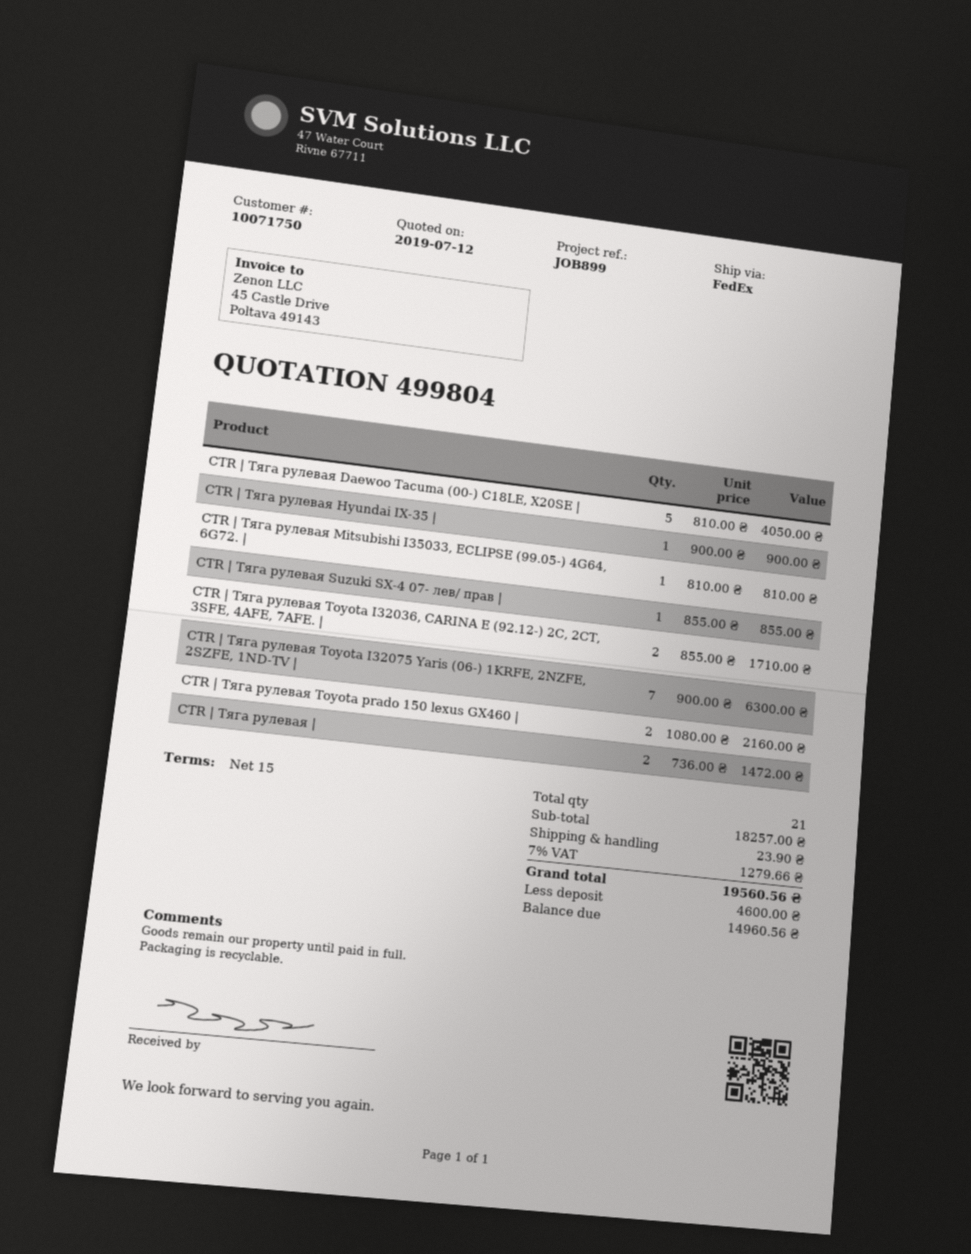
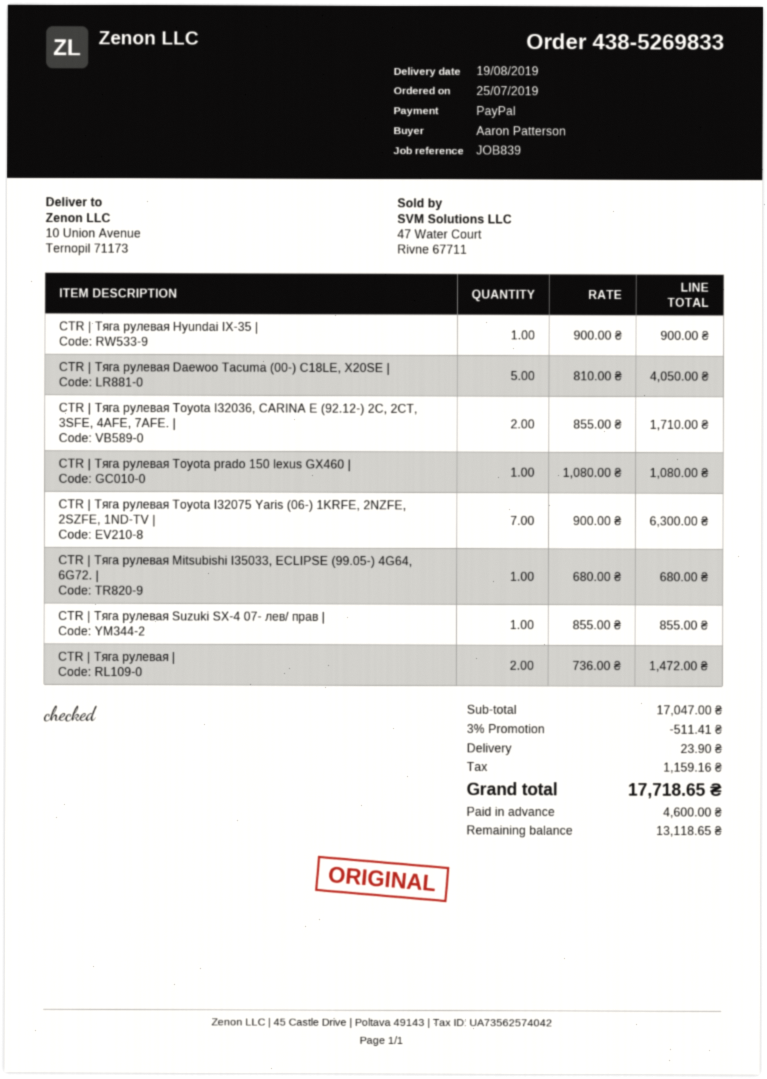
reference: JOB899 -> JOB839
CTR | Тяга рулевая Mitsubishi I35033, ECLIPSE (99.05-) 4G64, 6G72. |: 1 x 810.00 = 810.00 -> 1 x 680.00 = 680.00
CTR | Тяга рулевая Toyota prado 150 lexus GX460 |: 2 x 1080.00 = 2160.00 -> 1 x 1080.00 = 1080.00
subtotal: 18257.00 -> 17047.00
discount: none -> 3% = 511.41
tax: 1279.66 -> 1159.16
total: 19560.56 -> 17718.65
balance: 14960.56 -> 13118.65

